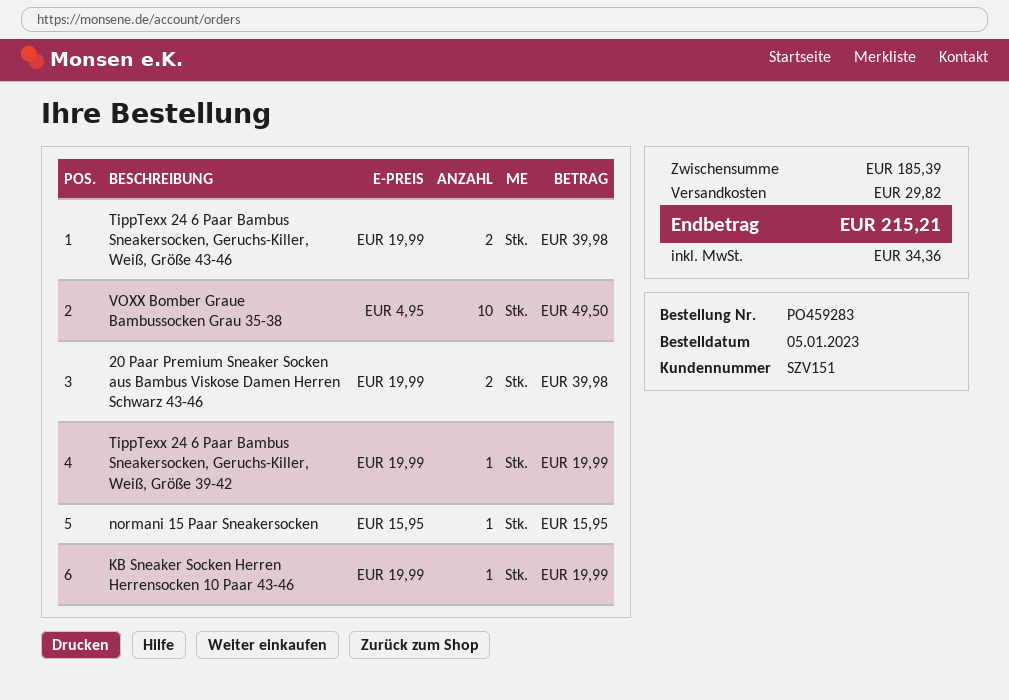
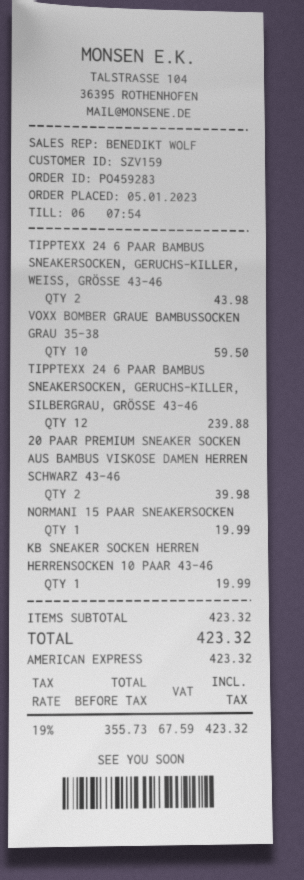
customer number: SZV151 -> SZV159
TippTexx 24 6 Paar Bambus Sneakersocken, Geruchs-Killer, Weiß, Größe 43-46: 2 for 39.98 -> 2 for 43.98
VOXX Bomber Graue Bambussocken Grau 35-38: 10 for 49.50 -> 10 for 59.50
TippTexx 24 6 Paar Bambus Sneakersocken, Geruchs-Killer, Weiß, Größe 39-42: 1 for 19.99 -> none
normani 15 Paar Sneakersocken: 1 for 15.95 -> 1 for 19.99
TIPPTEXX 24 6 PAAR BAMBUS SNEAKERSOCKEN, GERUCHS-KILLER, SILBERGRAU, GRÖSSE 43-46: none -> 12 for 239.88
subtotal: 185.39 -> 423.32
shipping: 29.82 -> none
tax: 34.36 -> 67.59
total: 215.21 -> 423.32

